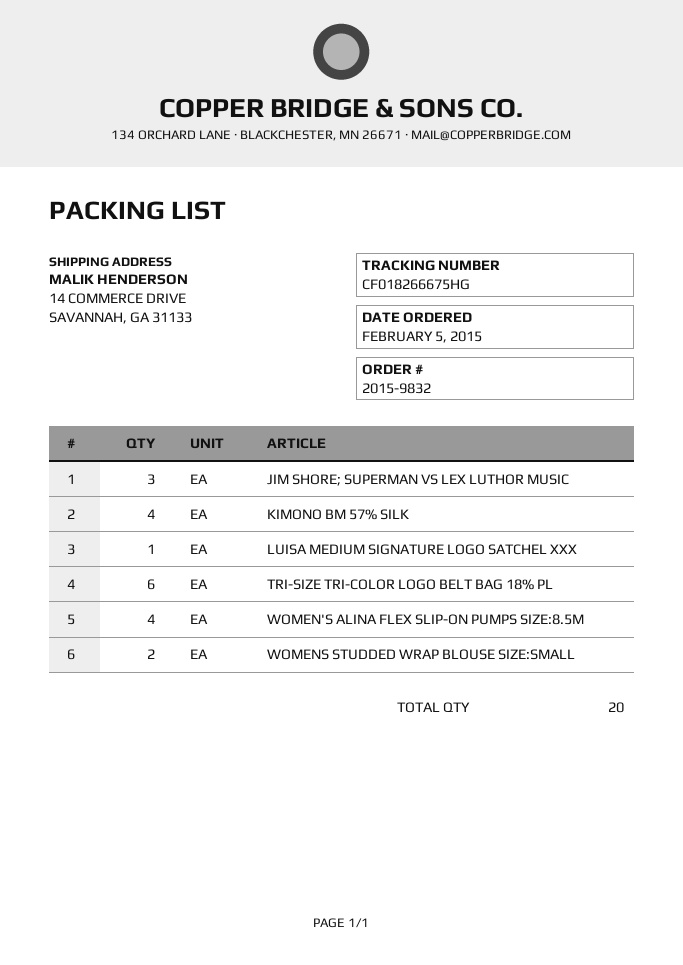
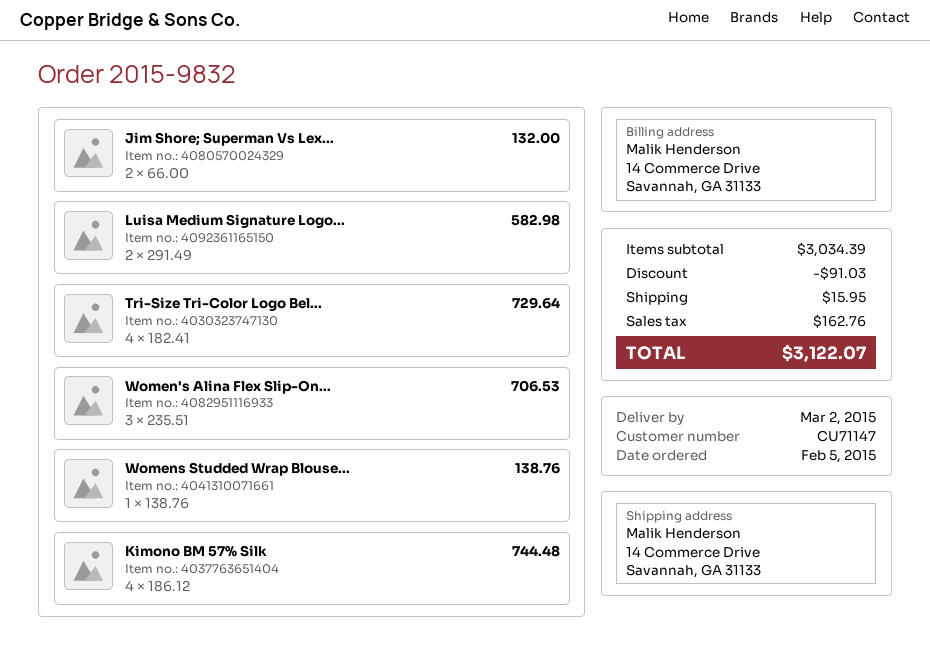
JIM SHORE; SUPERMAN VS LEX LUTHOR MUSIC: 3 -> 2
LUISA MEDIUM SIGNATURE LOGO SATCHEL XXX: 1 -> 2
TRI-SIZE TRI-COLOR LOGO BELT BAG 18% PL: 6 -> 4
WOMEN'S ALINA FLEX SLIP-ON PUMPS SIZE:8.5M: 4 -> 3
WOMENS STUDDED WRAP BLOUSE SIZE:SMALL: 2 -> 1

